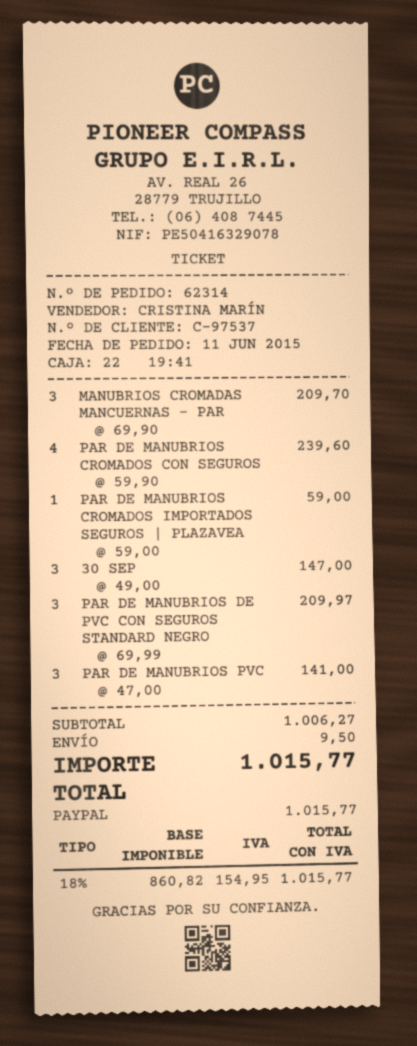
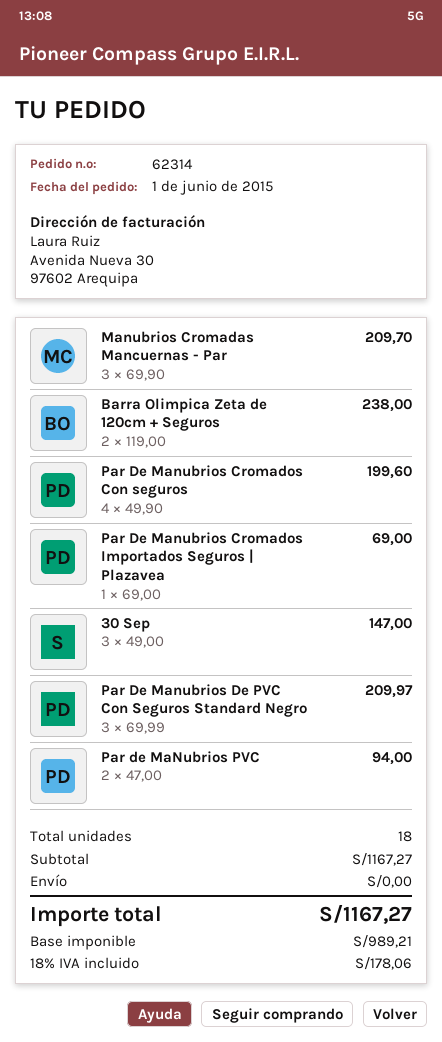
order date: 2015-06-11 -> 2015-06-01
PAR DE MANUBRIOS CROMADOS CON SEGUROS: 4 x 59.90 = 239.60 -> 4 x 49.90 = 199.60
PAR DE MANUBRIOS CROMADOS IMPORTADOS SEGUROS | PLAZAVEA: 1 x 59.00 = 59.00 -> 1 x 69.00 = 69.00
PAR DE MANUBRIOS PVC: 3 x 47.00 = 141.00 -> 2 x 47.00 = 94.00
Barra Olimpica Zeta de 120cm + Seguros: none -> 2 x 119.00 = 238.00
subtotal: 1006.27 -> 1167.27
shipping: 9.50 -> 0.00
net: 860.82 -> 989.21
tax: 18% = 154.95 -> 18% = 178.06
total: 1015.77 -> 1167.27

